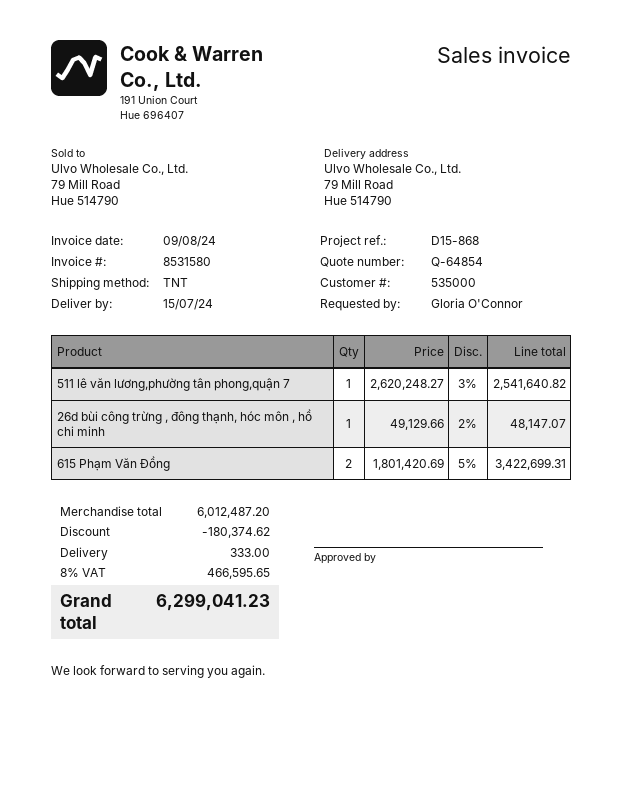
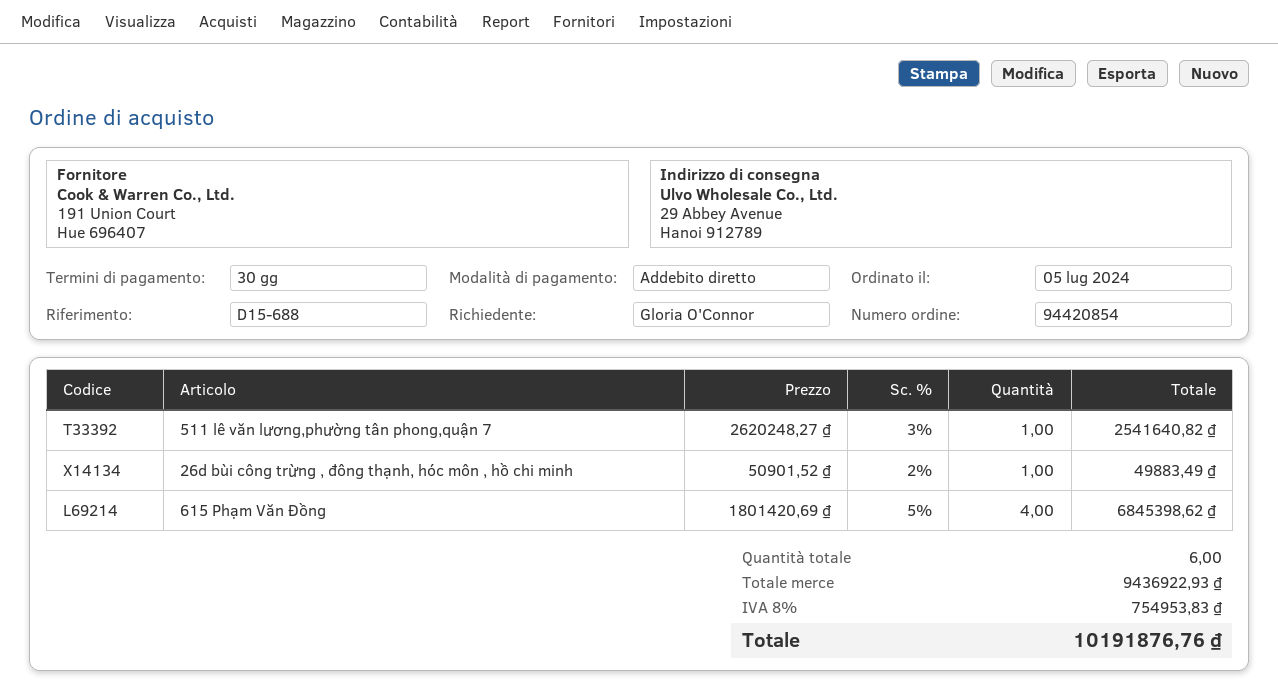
reference: D15-868 -> D15-688
ship to: 79 Mill Road, Hue 514790 -> 29 Abbey Avenue, Hanoi 912789
26d bùi công trừng , đông thạnh, hóc môn , hồ chi minh: 1 x 49129.66 - 2% = 48147.07 -> 1 x 50901.52 - 2% = 49883.49
615 Phạm Văn Đồng: 2 x 1801420.69 - 5% = 3422699.31 -> 4 x 1801420.69 - 5% = 6845398.62
subtotal: 6012487.20 -> 9436922.93
discount: 180374.62 -> none
shipping: 333.00 -> none
tax: 8% = 466595.65 -> 8% = 754953.83
total: 6299041.23 -> 10191876.76

